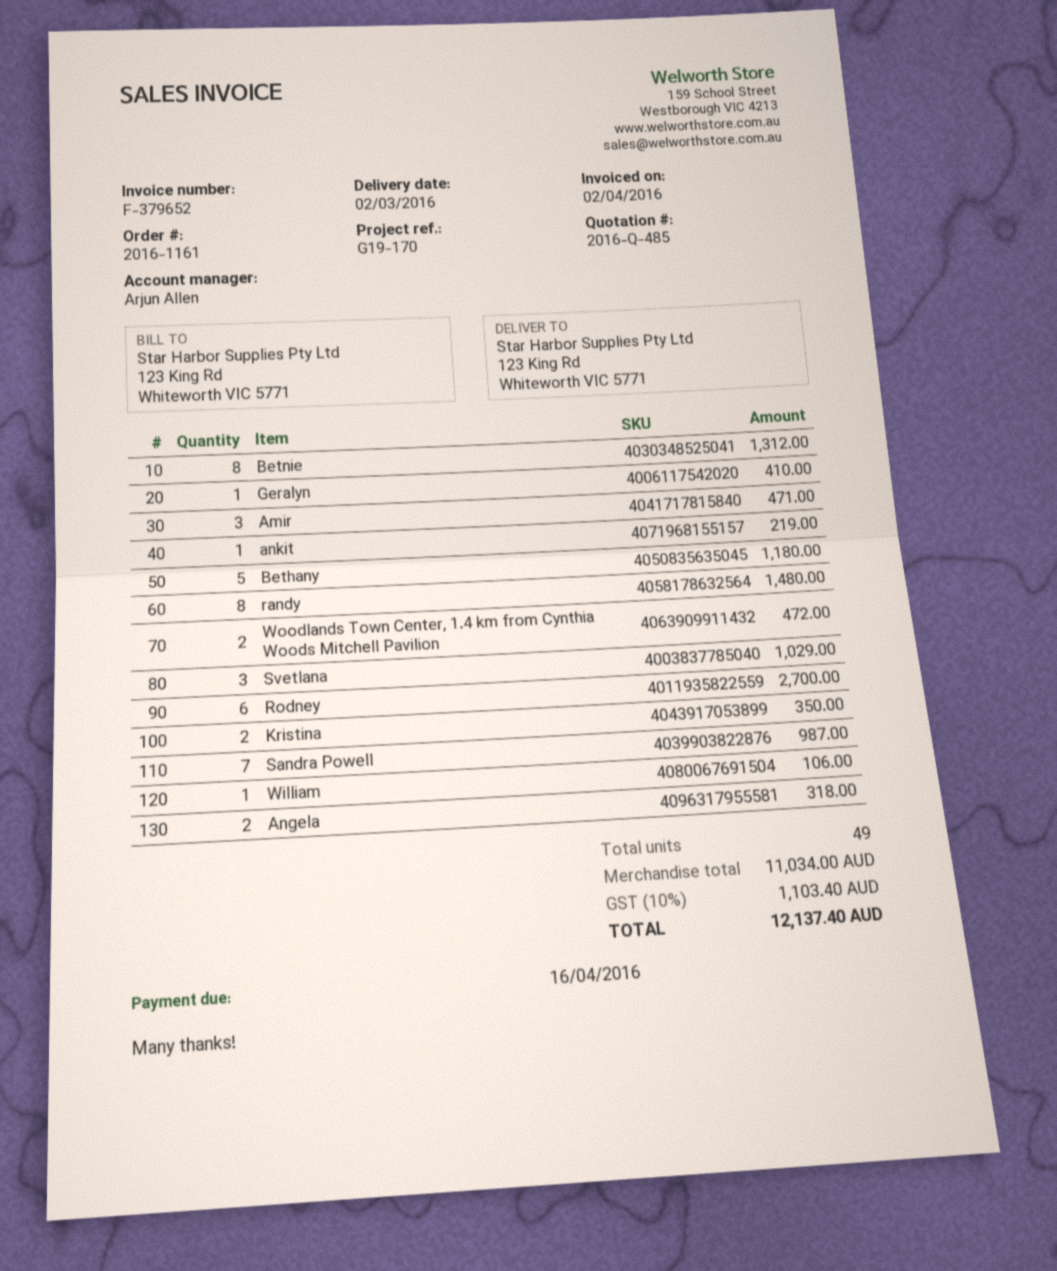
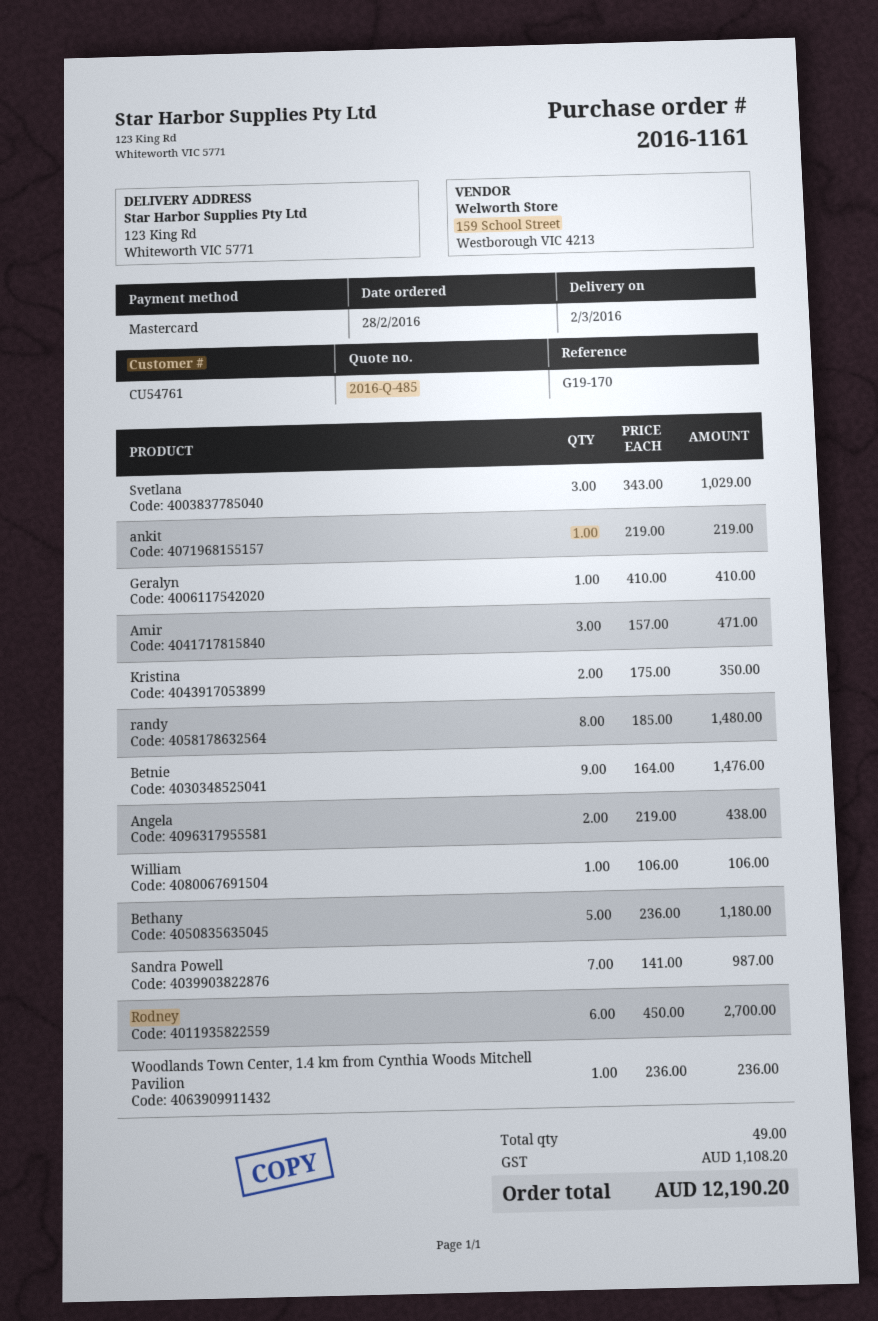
Betnie: 8 for 1312.00 -> 9 for 1476.00
Woodlands Town Center, 1.4 km from Cynthia Woods Mitchell Pavilion: 2 for 472.00 -> 1 for 236.00
Angela: 2 for 318.00 -> 2 for 438.00
tax: 1103.40 -> 1108.20
total: 12137.40 -> 12190.20

